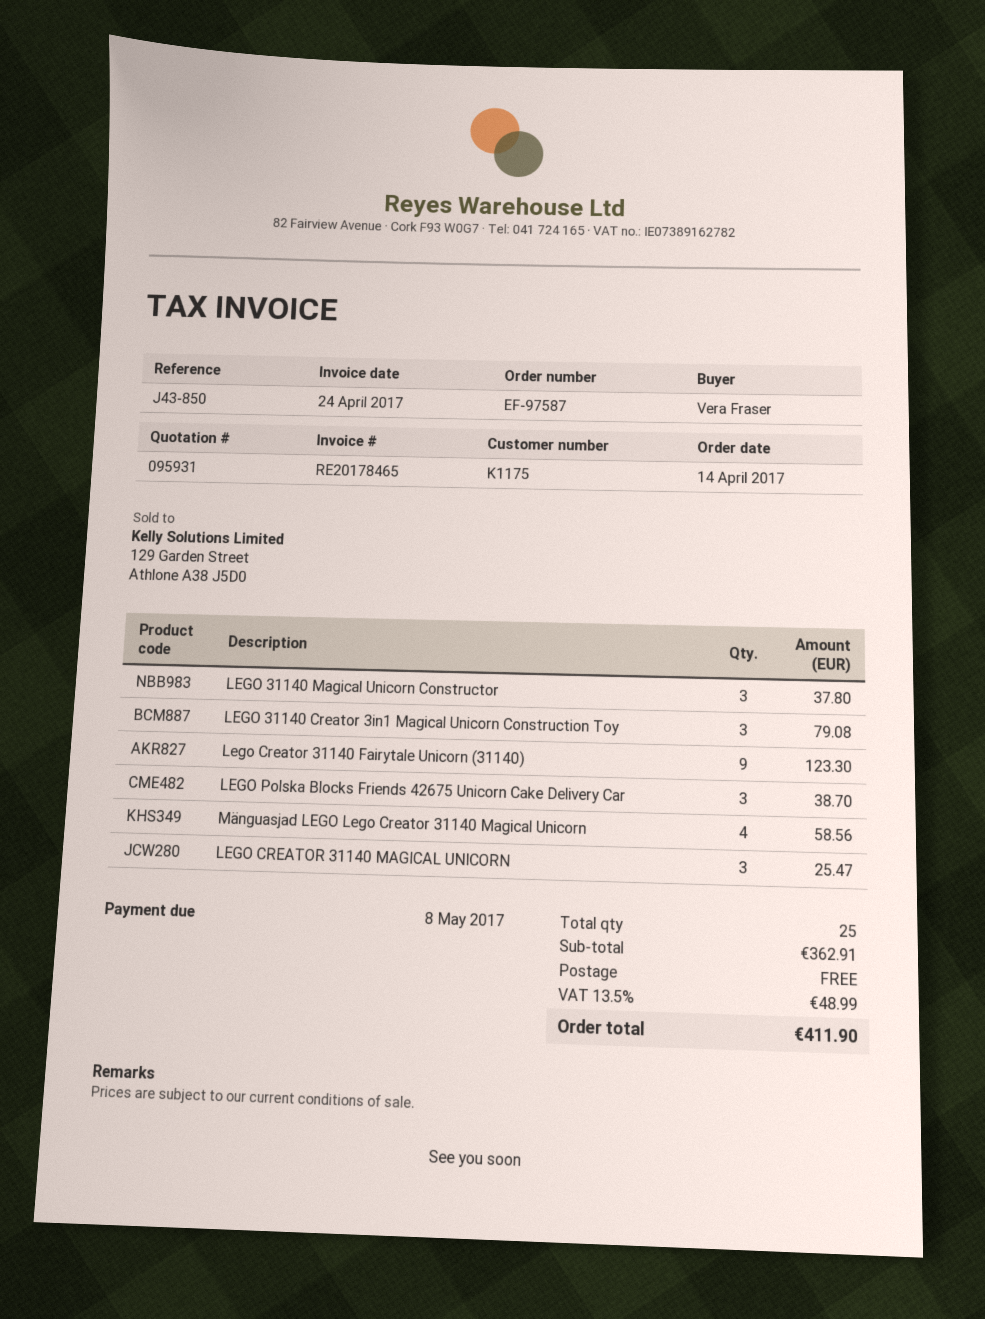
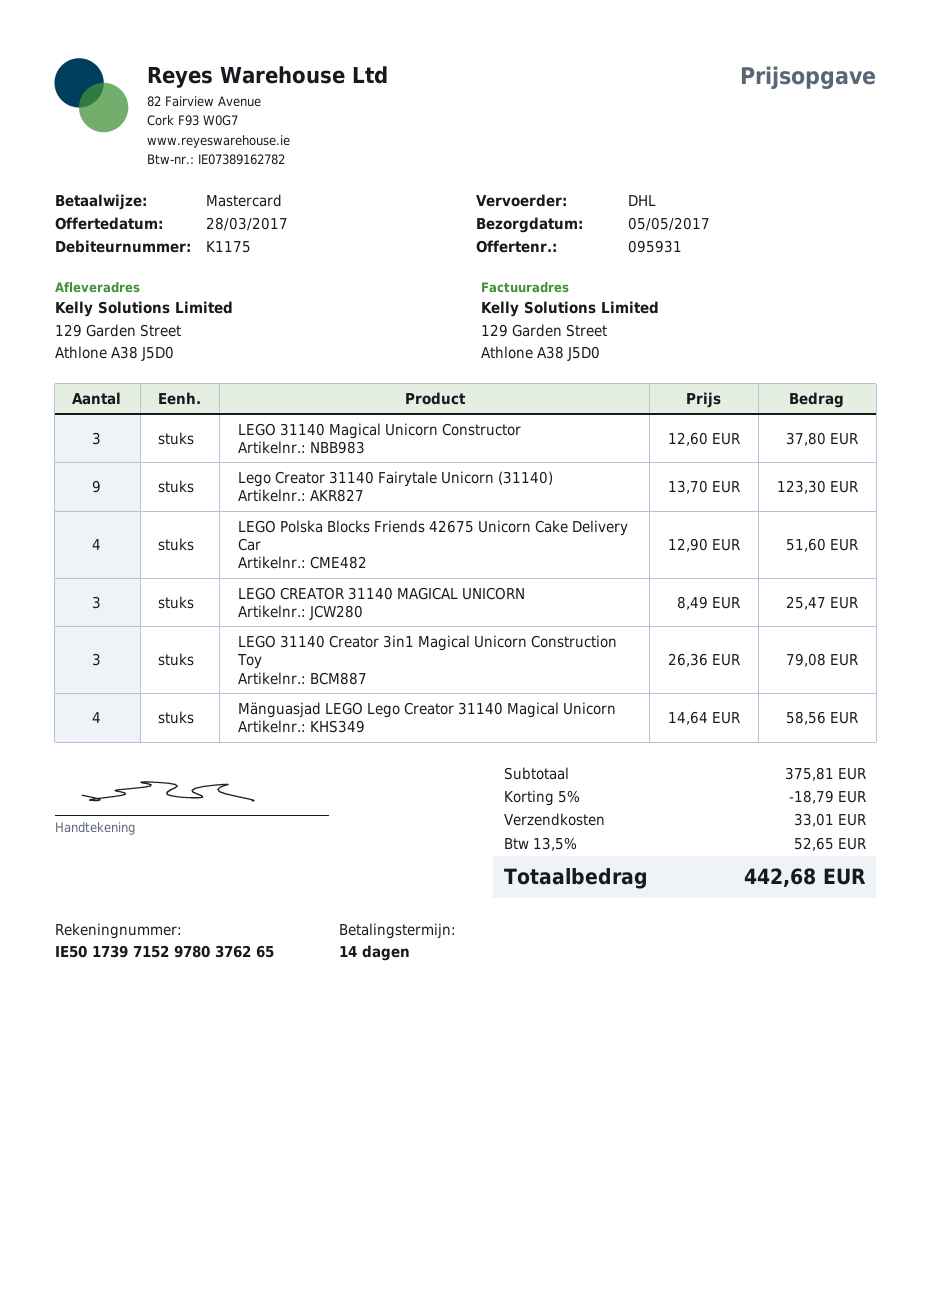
LEGO Polska Blocks Friends 42675 Unicorn Cake Delivery Car: 3 for 38.70 -> 4 for 51.60
subtotal: 362.91 -> 375.81
discount: none -> 5% = 18.79
shipping: 0.00 -> 33.01
tax: 13.5% = 48.99 -> 13.5% = 52.65
total: 411.90 -> 442.68

